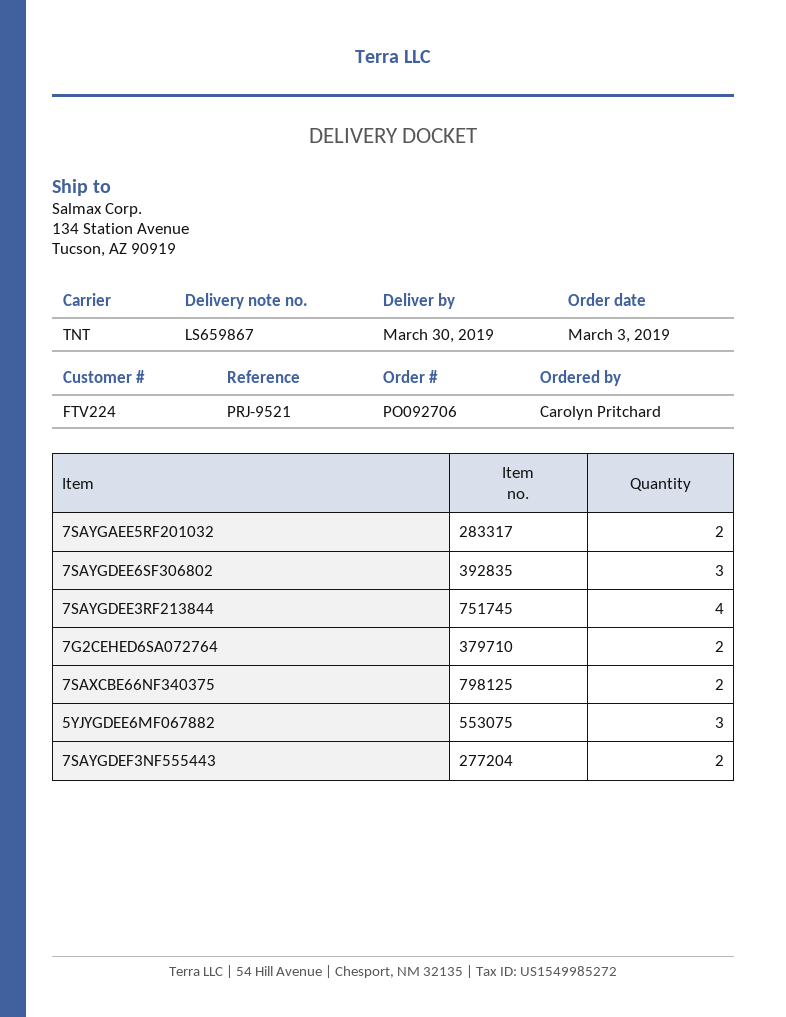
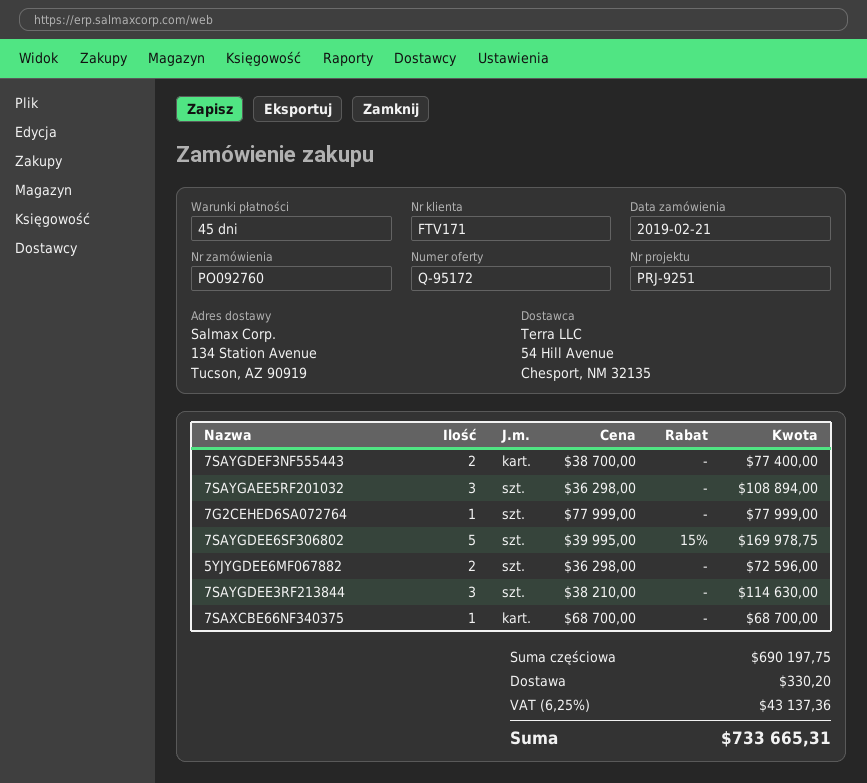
order number: PO092706 -> PO092760
order date: 2019-03-03 -> 2019-02-21
customer number: FTV224 -> FTV171
reference: PRJ-9521 -> PRJ-9251
7SAYGAEE5RF201032: 2 -> 3
7SAYGDEE6SF306802: 3 -> 5
7SAYGDEE3RF213844: 4 -> 3
7G2CEHED6SA072764: 2 -> 1
7SAXCBE66NF340375: 2 -> 1
5YJYGDEE6MF067882: 3 -> 2

